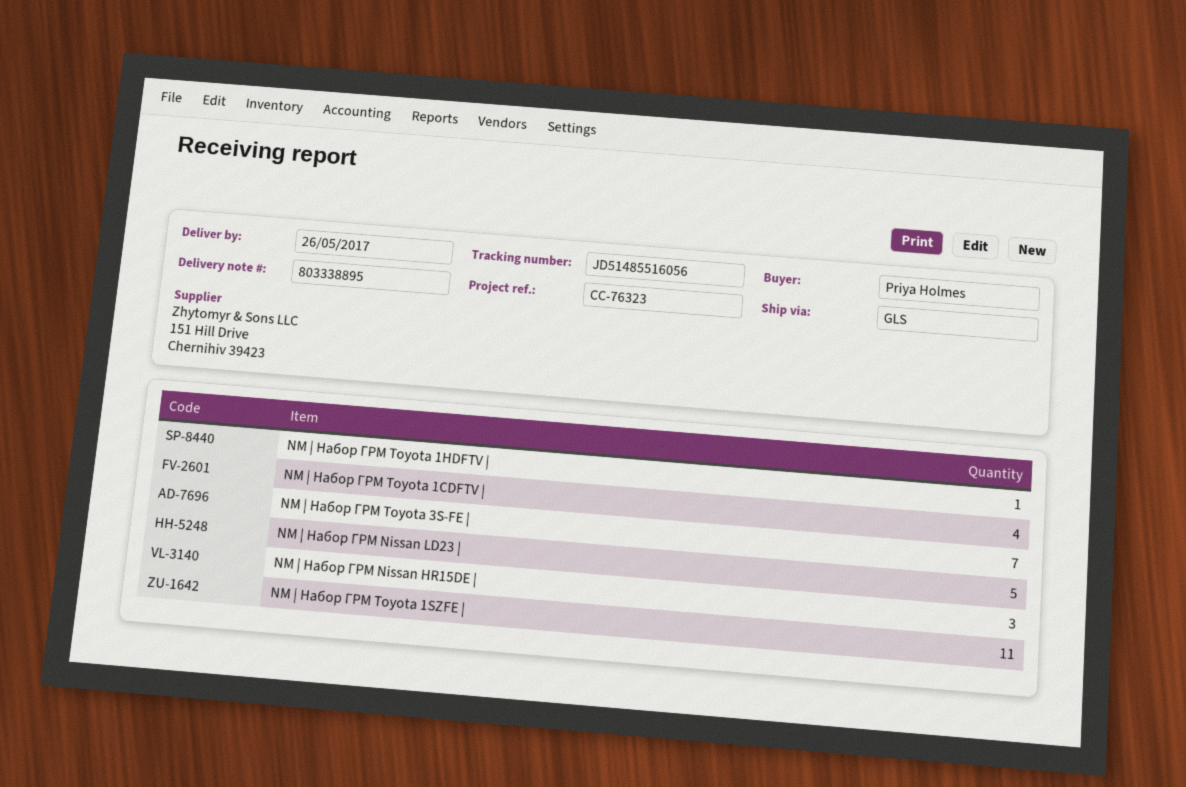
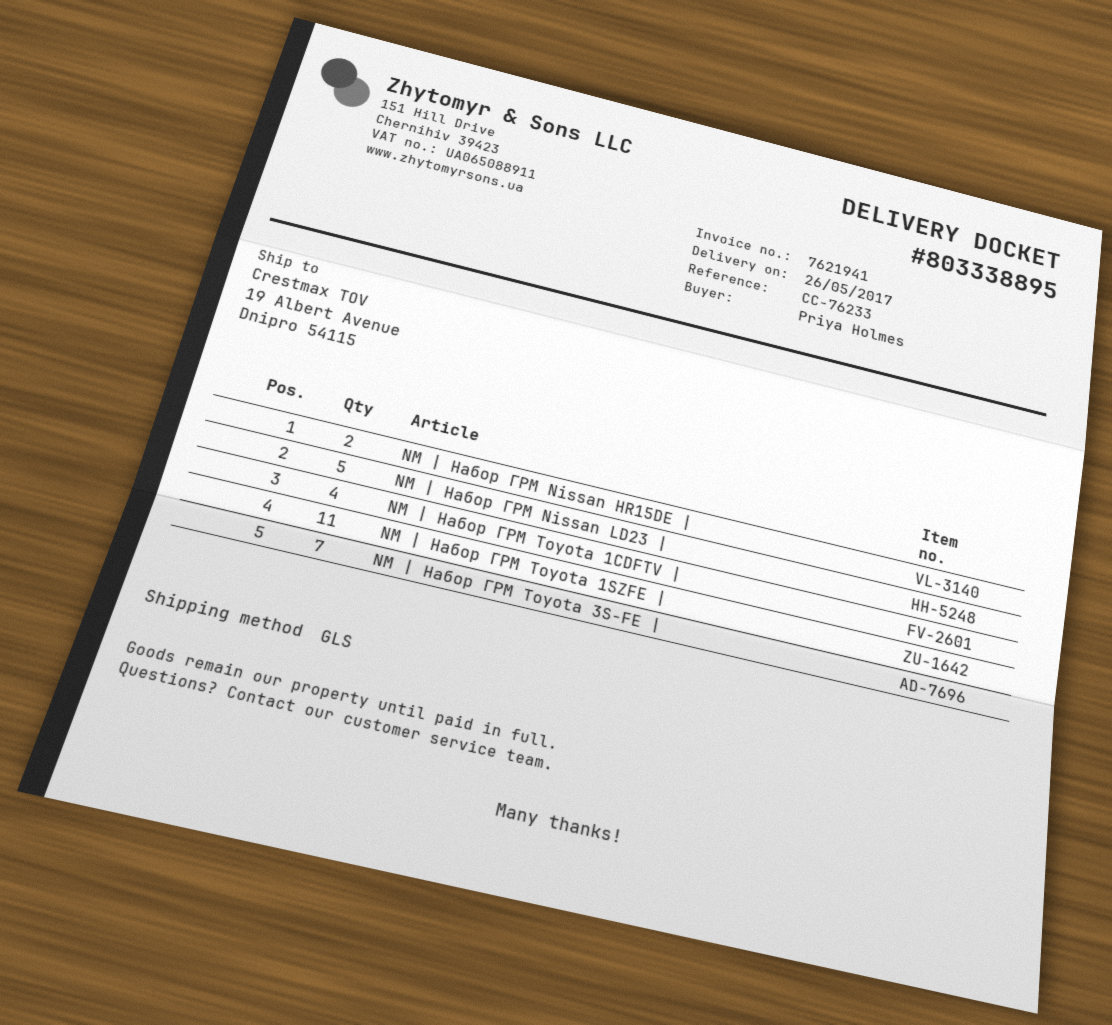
reference: CC-76323 -> CC-76233
NM | Набор ГРМ Toyota 1HDFTV |: 1 -> none
NM | Набор ГРМ Nissan HR15DE |: 3 -> 2

